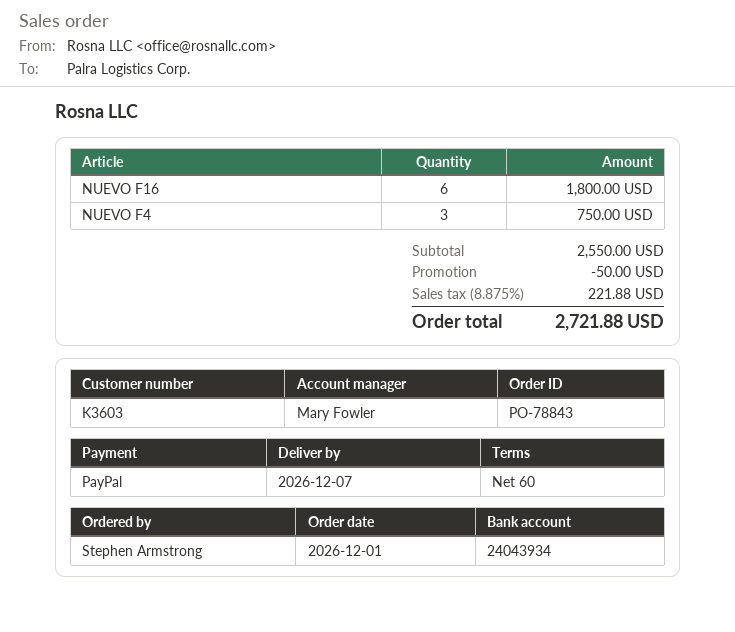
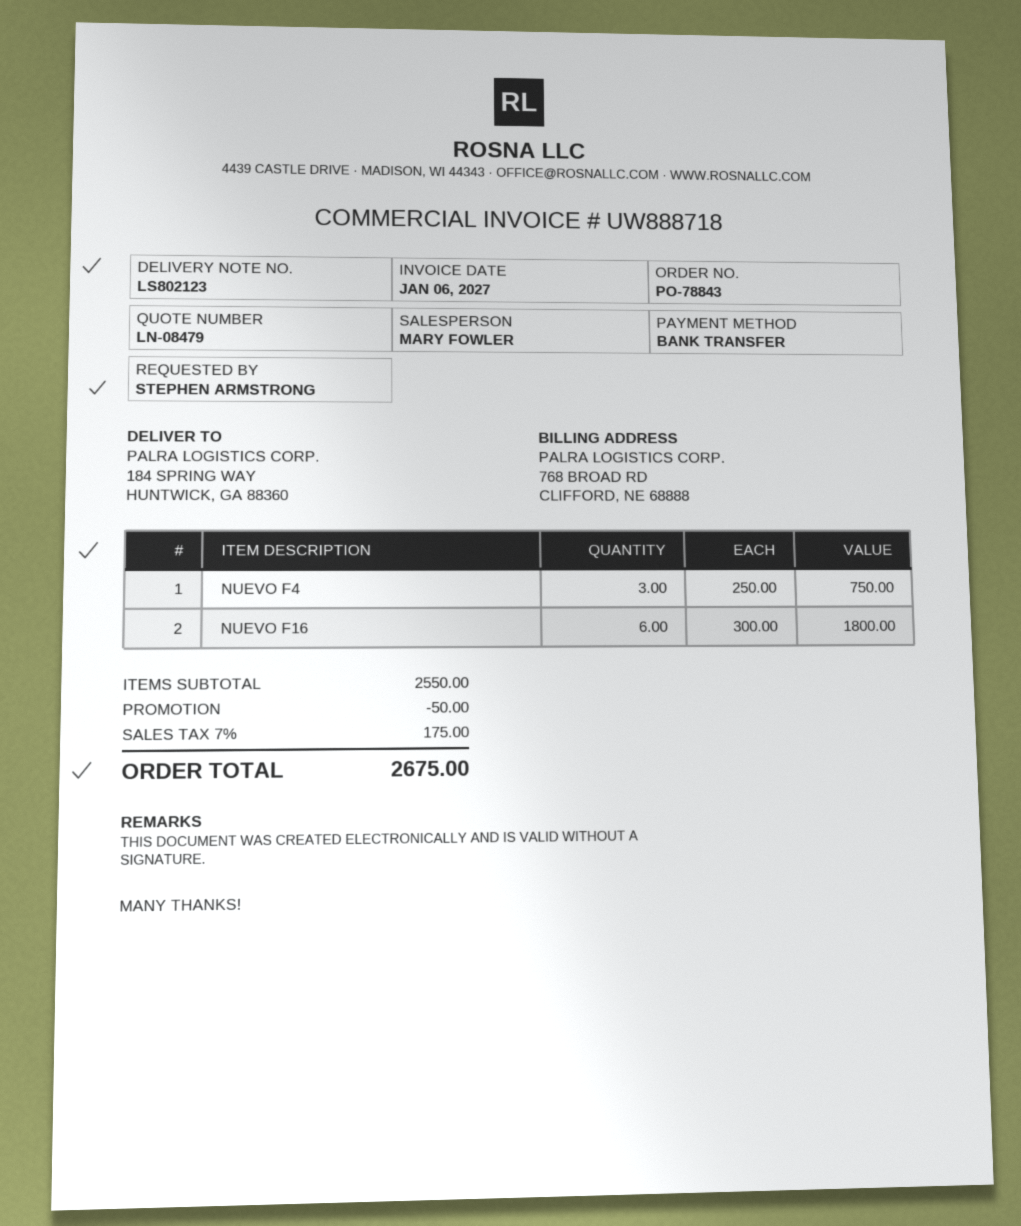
payment method: PayPal -> bank transfer
tax: 8.875% = 221.88 -> 7% = 175.00
total: 2721.88 -> 2675.00

